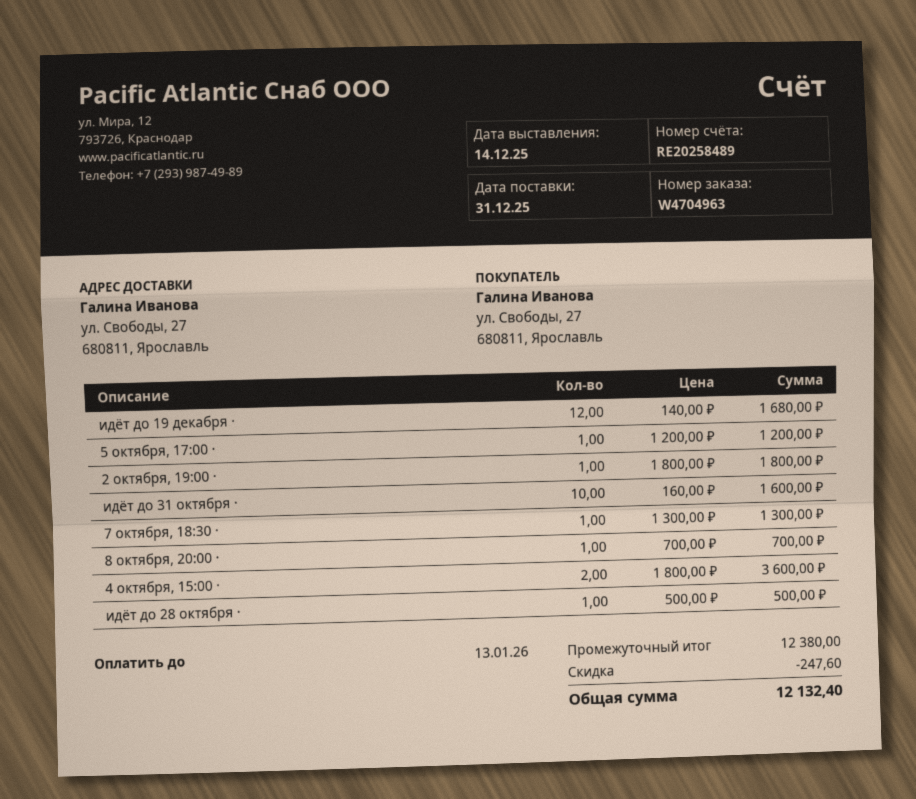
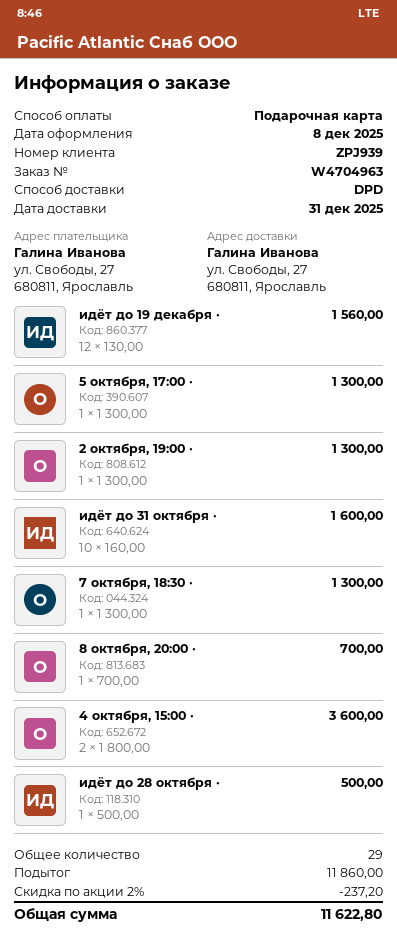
идёт до 19 декабря ·: 12 x 140.00 = 1680.00 -> 12 x 130.00 = 1560.00
5 октября, 17:00 ·: 1 x 1200.00 = 1200.00 -> 1 x 1300.00 = 1300.00
2 октября, 19:00 ·: 1 x 1800.00 = 1800.00 -> 1 x 1300.00 = 1300.00
subtotal: 12380.00 -> 11860.00
discount: 247.60 -> 237.20
total: 12132.40 -> 11622.80

